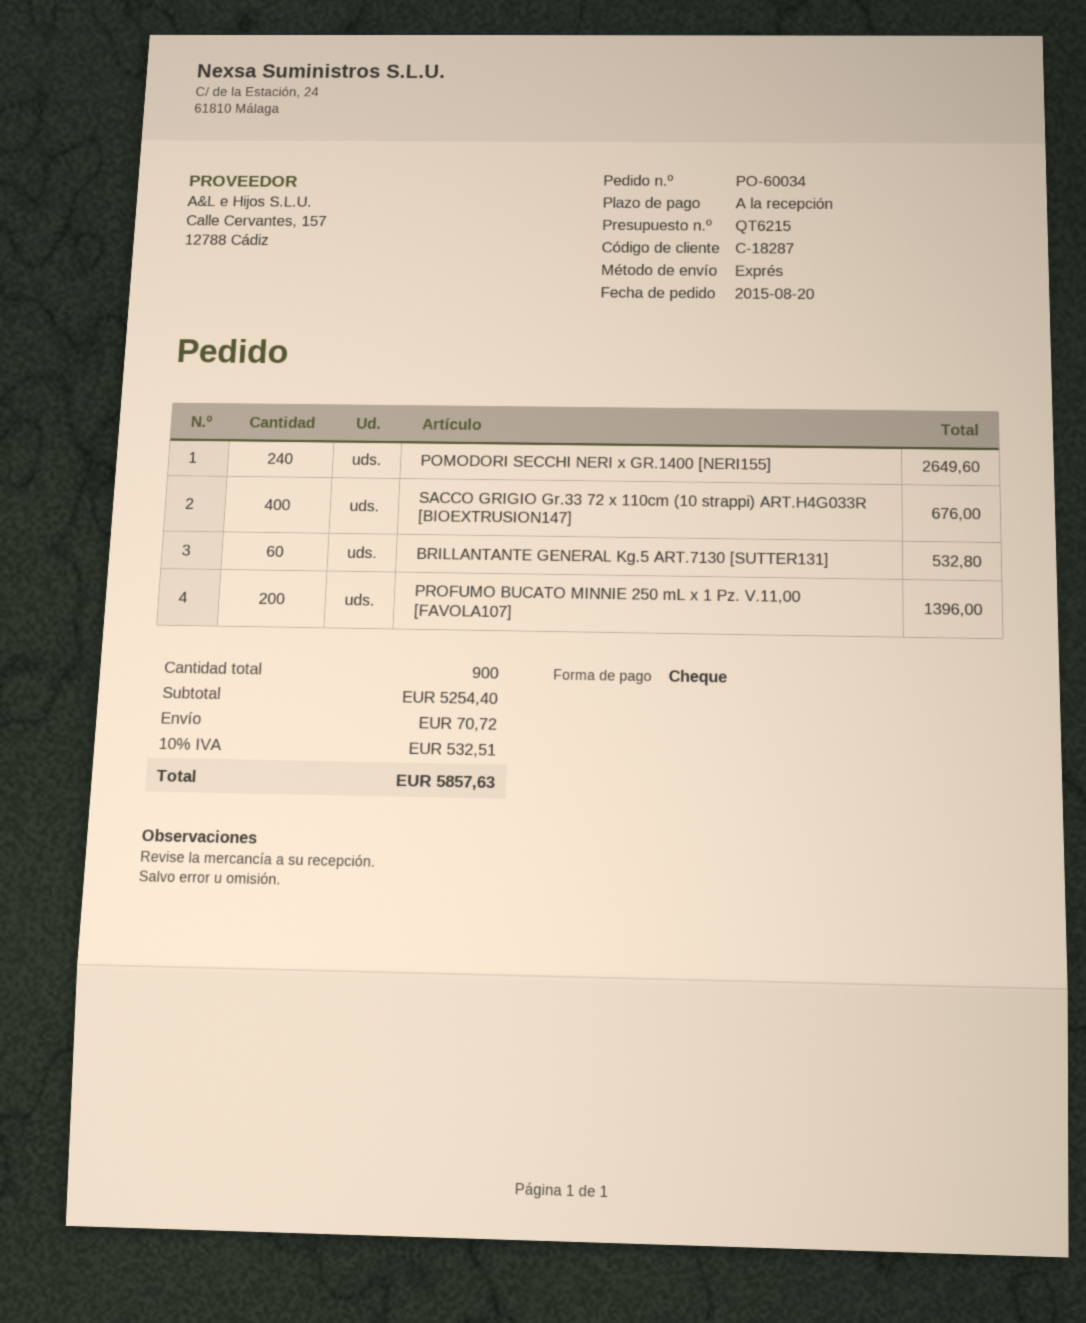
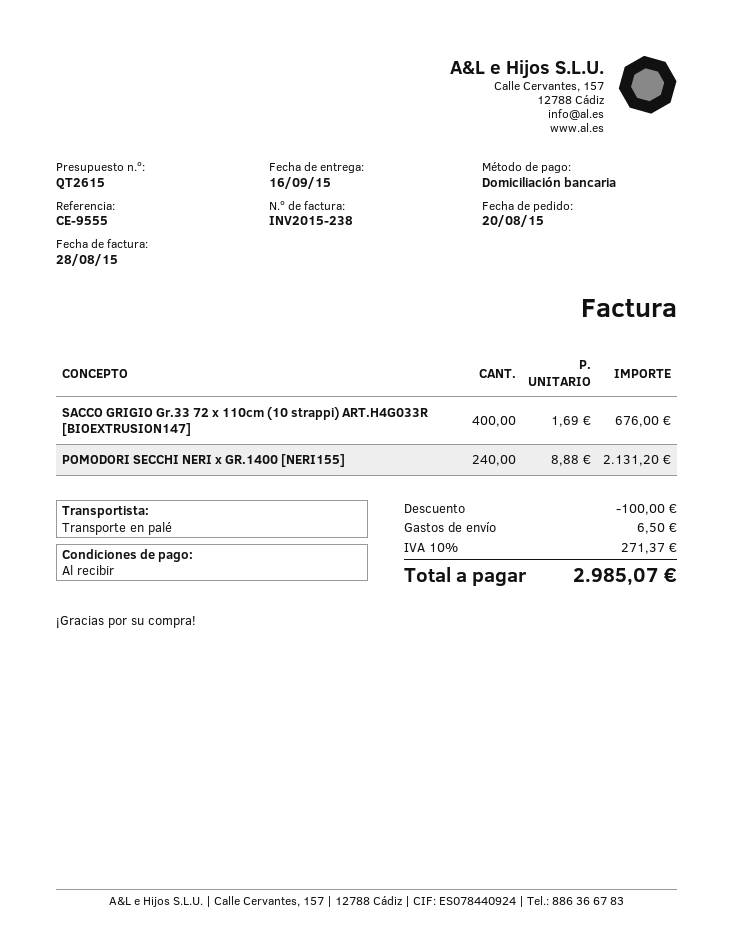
quote number: QT6215 -> QT2615
payment method: cheque -> direct debit
shipping method: express -> pallet freight
POMODORI SECCHI NERI x GR.1400 [NERI155]: 240 for 2649.60 -> 240 for 2131.20
BRILLANTANTE GENERAL Kg.5 ART.7130 [SUTTER131]: 60 for 532.80 -> none
PROFUMO BUCATO MINNIE 250 mL x 1 Pz. V.11,00 [FAVOLA107]: 200 for 1396.00 -> none
discount: none -> 100.00
shipping: 70.72 -> 6.50
tax: 10% = 532.51 -> 10% = 271.37
total: 5857.63 -> 2985.07

